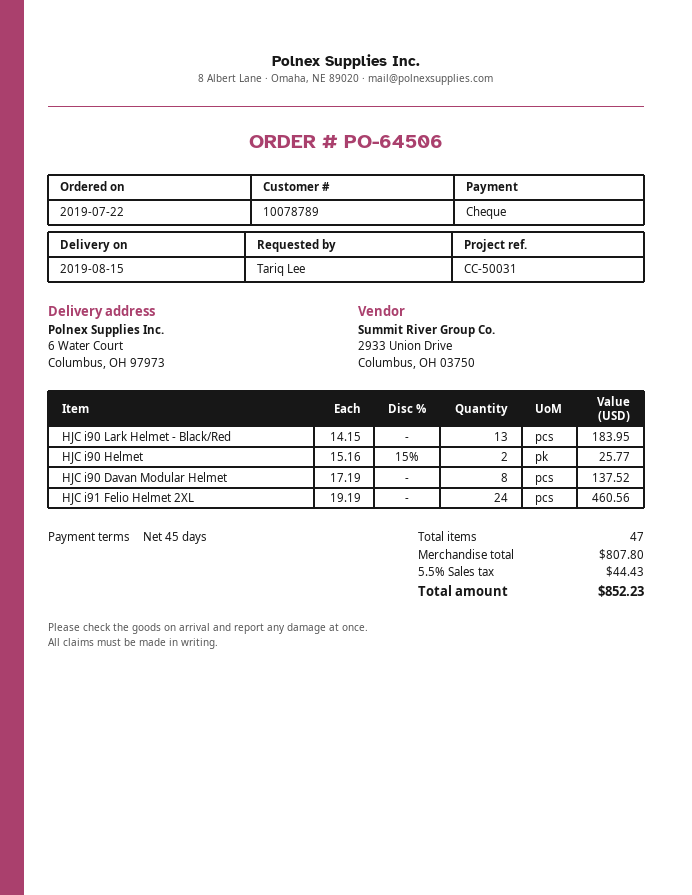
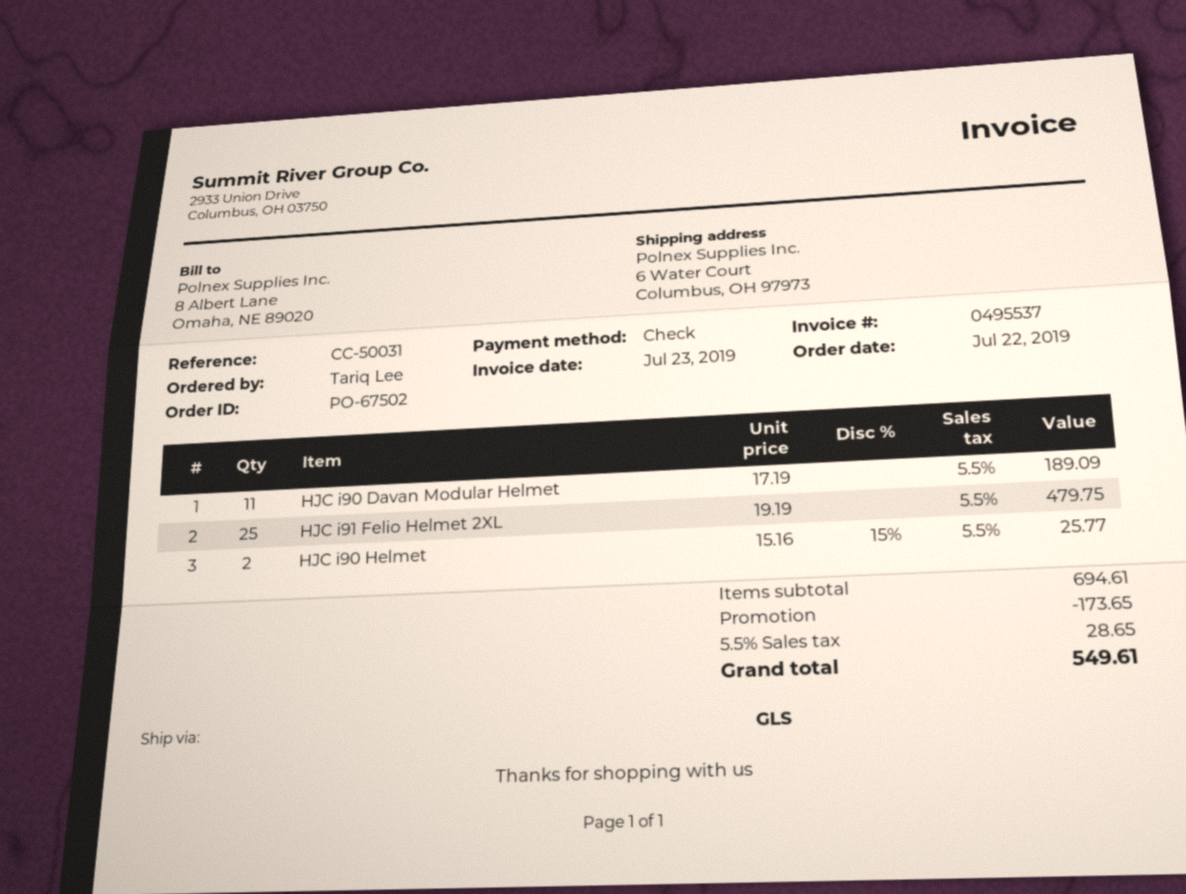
order number: PO-64506 -> PO-67502
HJC i90 Lark Helmet - Black/Red: 13 x 14.15 = 183.95 -> none
HJC i90 Davan Modular Helmet: 8 x 17.19 = 137.52 -> 11 x 17.19 = 189.09
HJC i91 Felio Helmet 2XL: 24 x 19.19 = 460.56 -> 25 x 19.19 = 479.75
subtotal: 807.80 -> 694.61
discount: none -> 173.65
tax: 5.5% = 44.43 -> 5.5% = 28.65
total: 852.23 -> 549.61

